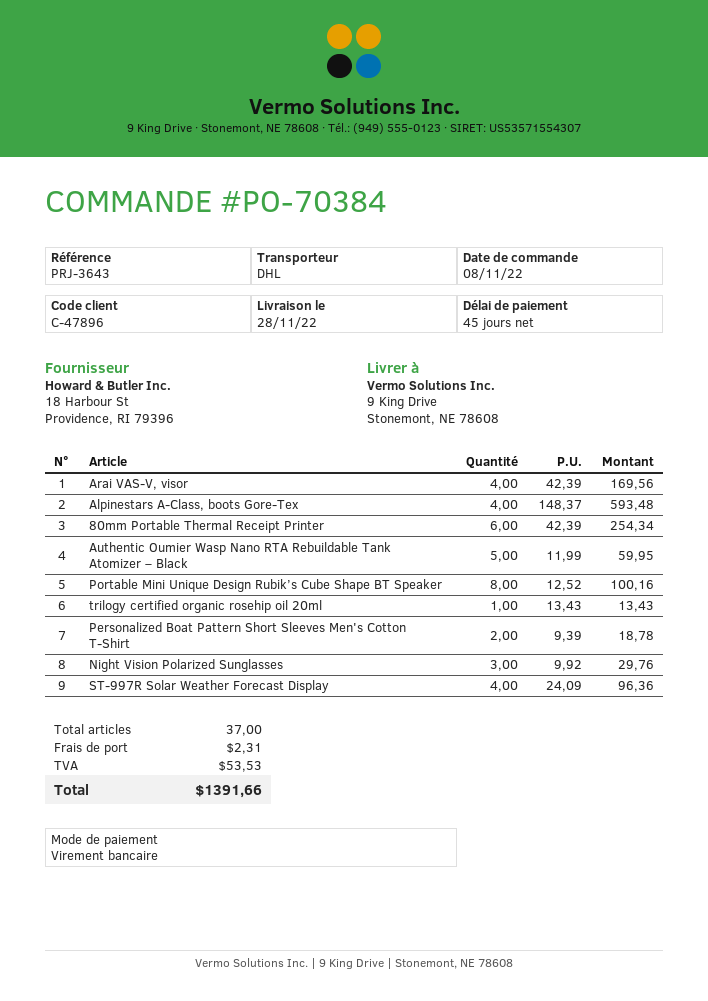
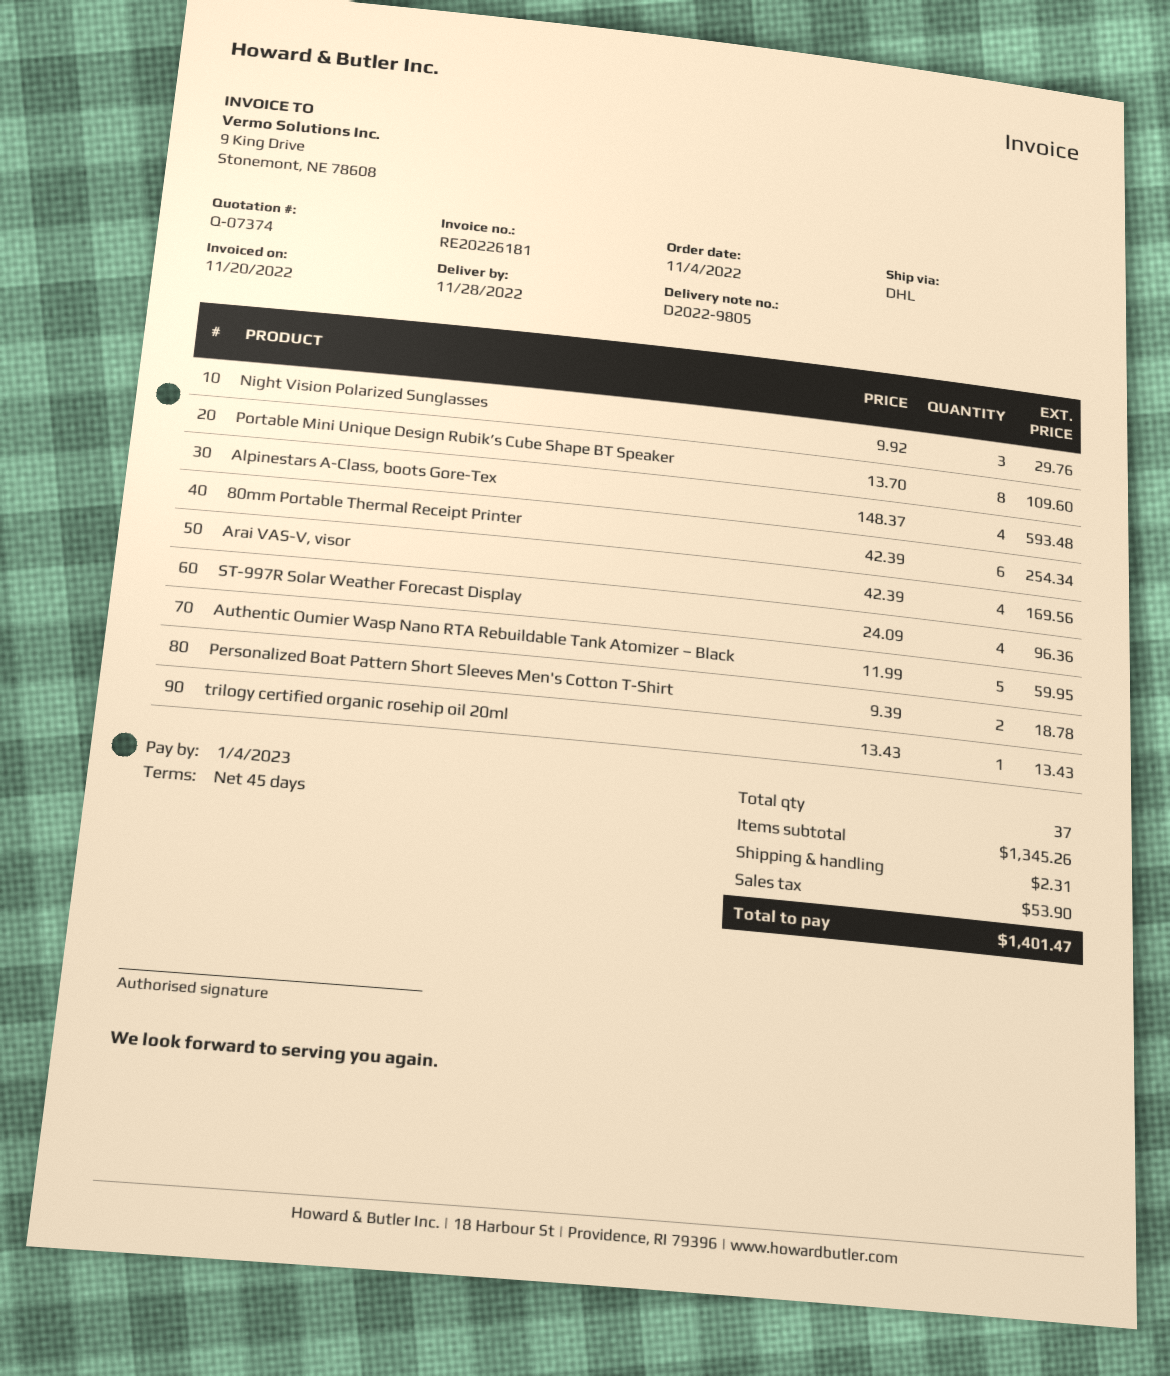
order date: 2022-11-08 -> 2022-11-04
Portable Mini Unique Design Rubik’s Cube Shape BT Speaker: 8 x 12.52 = 100.16 -> 8 x 13.70 = 109.60
tax: 53.53 -> 53.90
total: 1391.66 -> 1401.47

